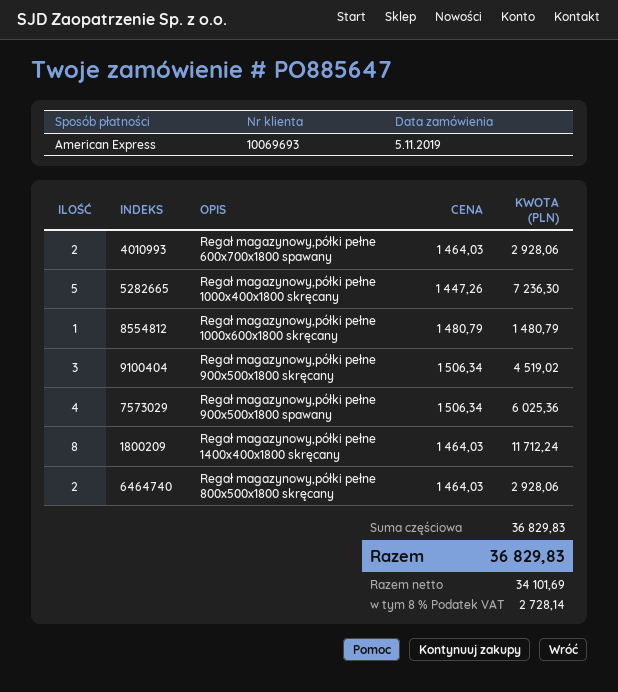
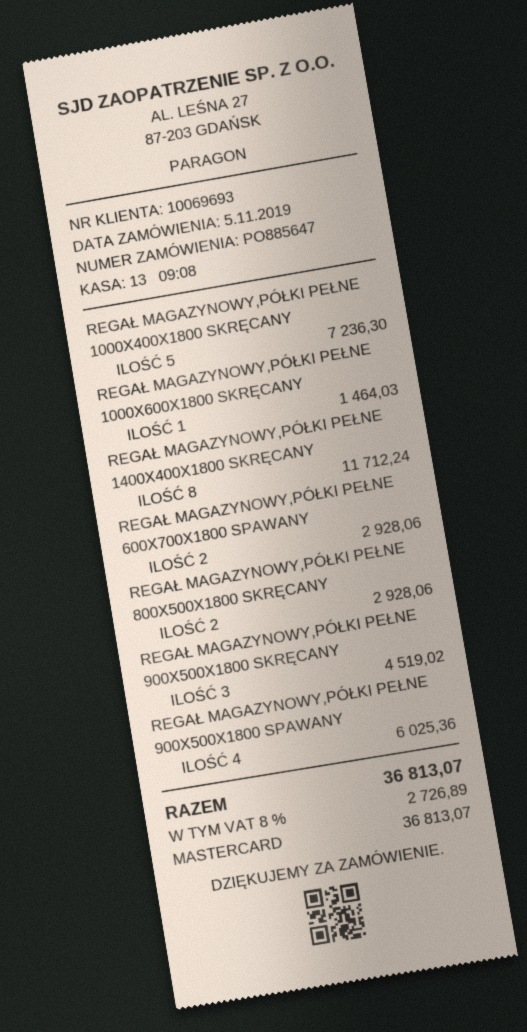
payment method: American Express -> Mastercard
Regał magazynowy,półki pełne 1000x600x1800 skręcany: 1 for 1480.79 -> 1 for 1464.03
tax: 8% = 2728.14 -> 8% = 2726.89
total: 36829.83 -> 36813.07

